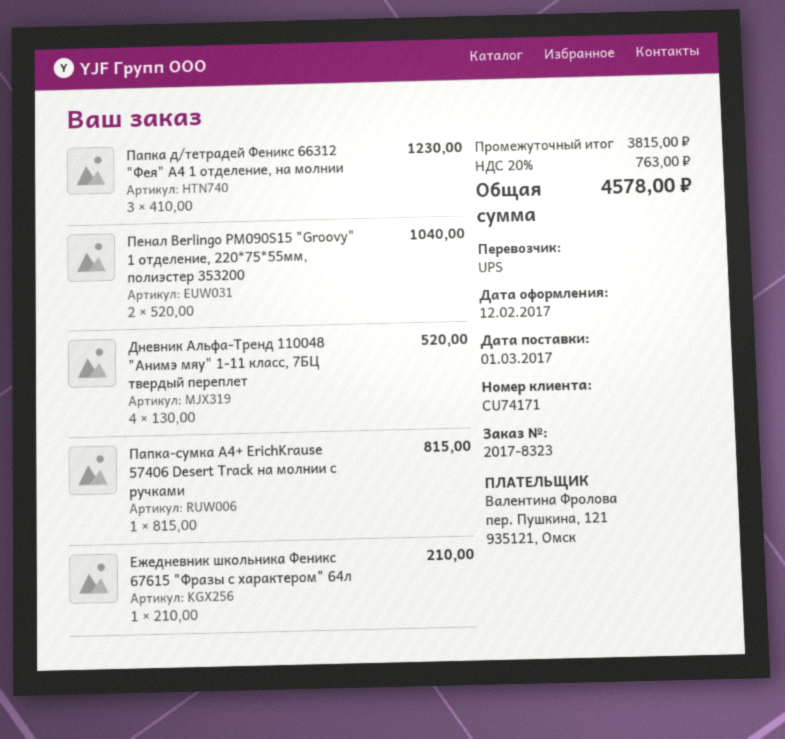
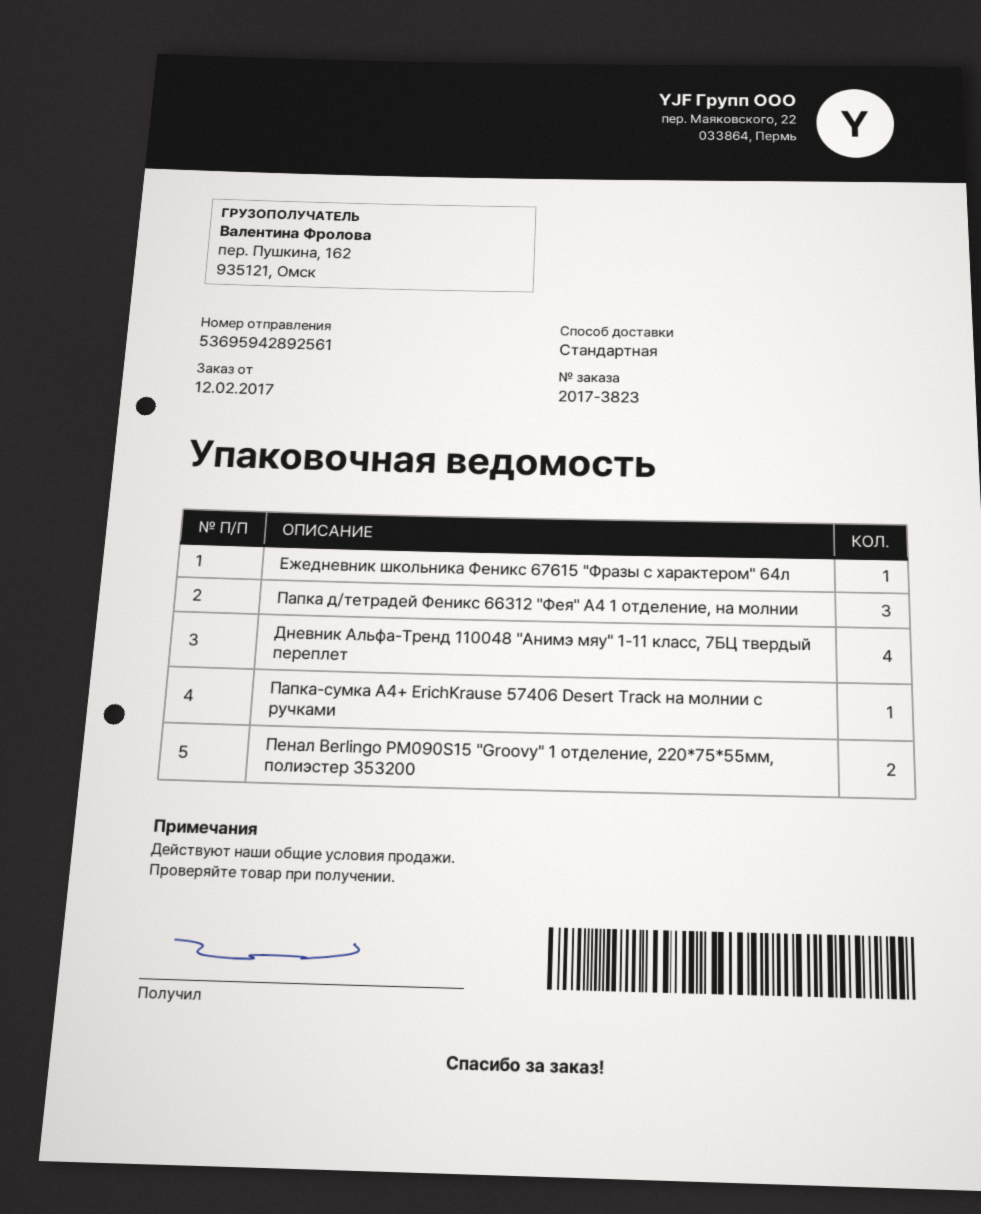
order number: 2017-8323 -> 2017-3823
shipping method: UPS -> standard

